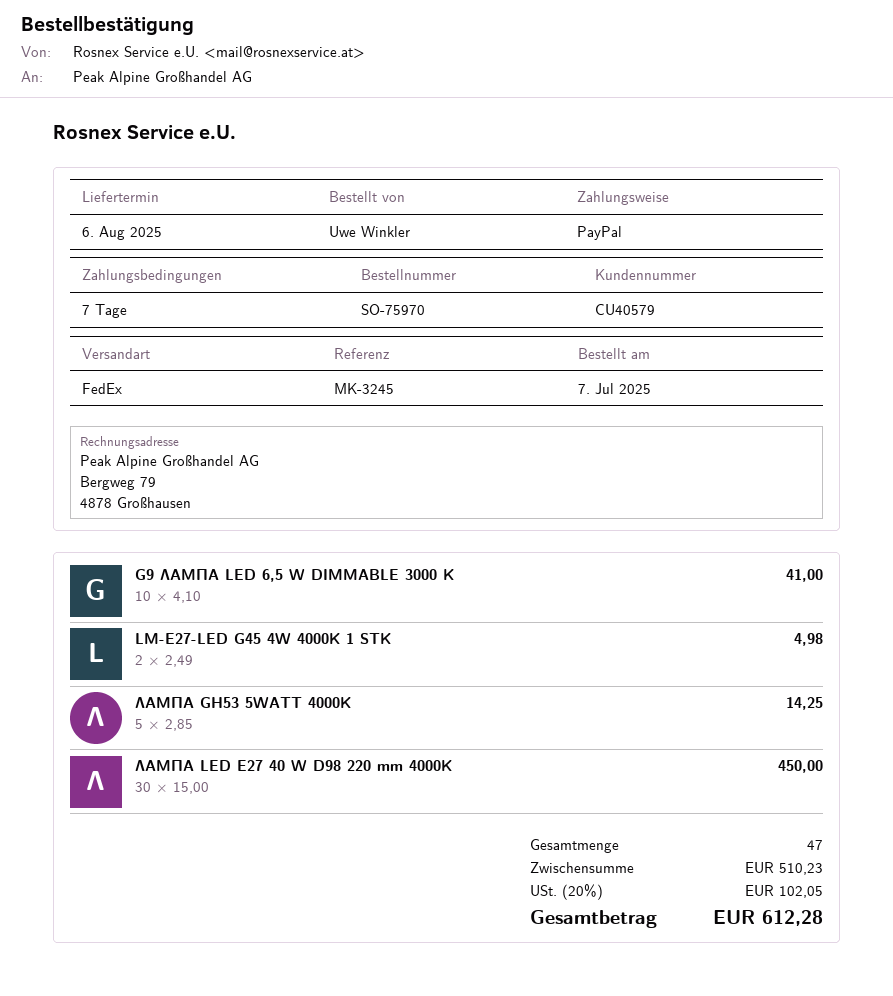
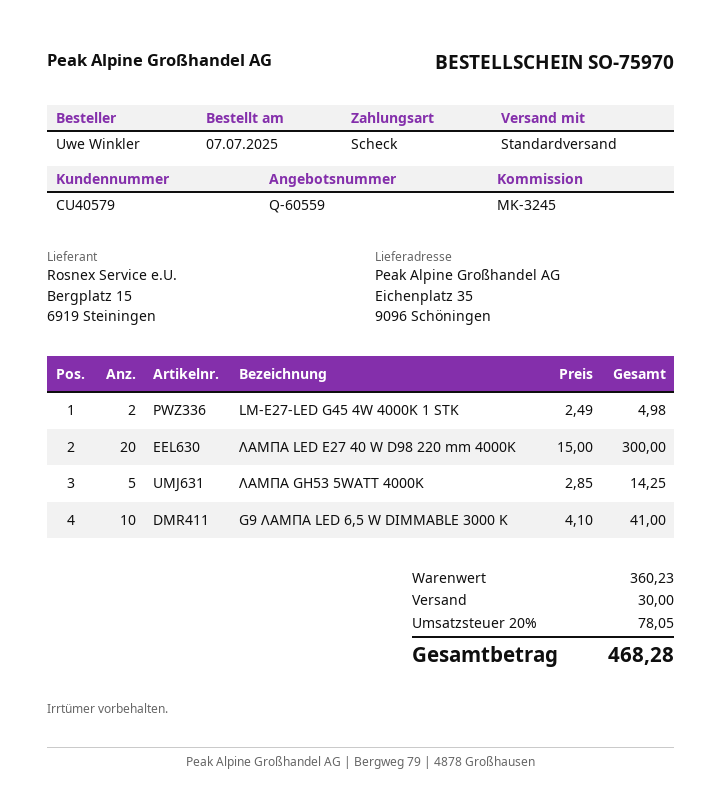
payment method: PayPal -> cheque
shipping method: FedEx -> standard
ΛΑΜΠΑ LED Ε27 40 W D98 220 mm 4000Κ: 30 x 15.00 = 450.00 -> 20 x 15.00 = 300.00
subtotal: 510.23 -> 360.23
shipping: none -> 30.00
tax: 20% = 102.05 -> 20% = 78.05
total: 612.28 -> 468.28

